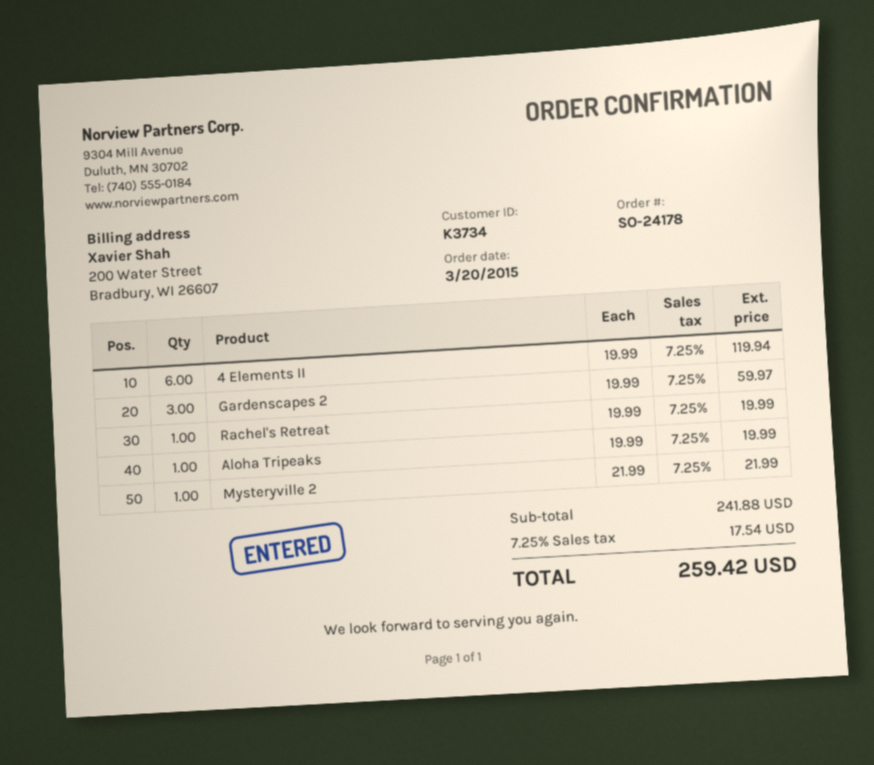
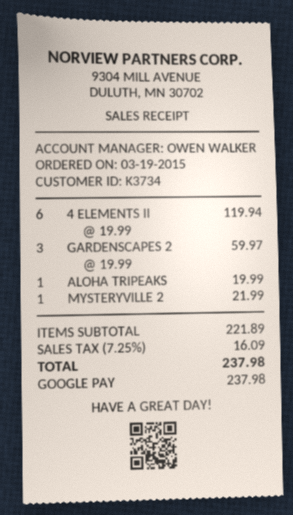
order date: 2015-03-20 -> 2015-03-19
Rachel's Retreat: 1 x 19.99 = 19.99 -> none
subtotal: 241.88 -> 221.89
tax: 7.25% = 17.54 -> 7.25% = 16.09
total: 259.42 -> 237.98

